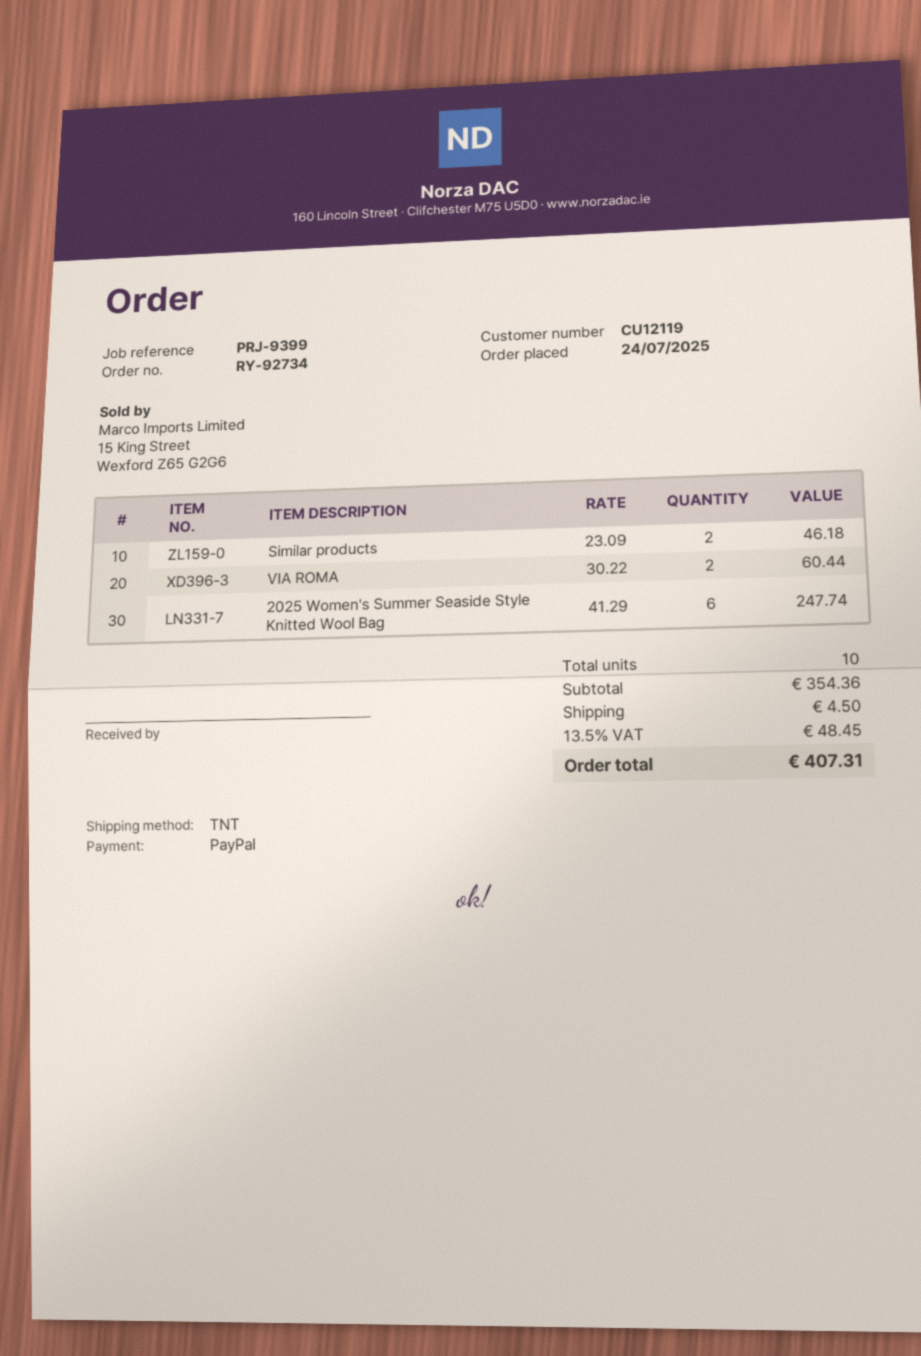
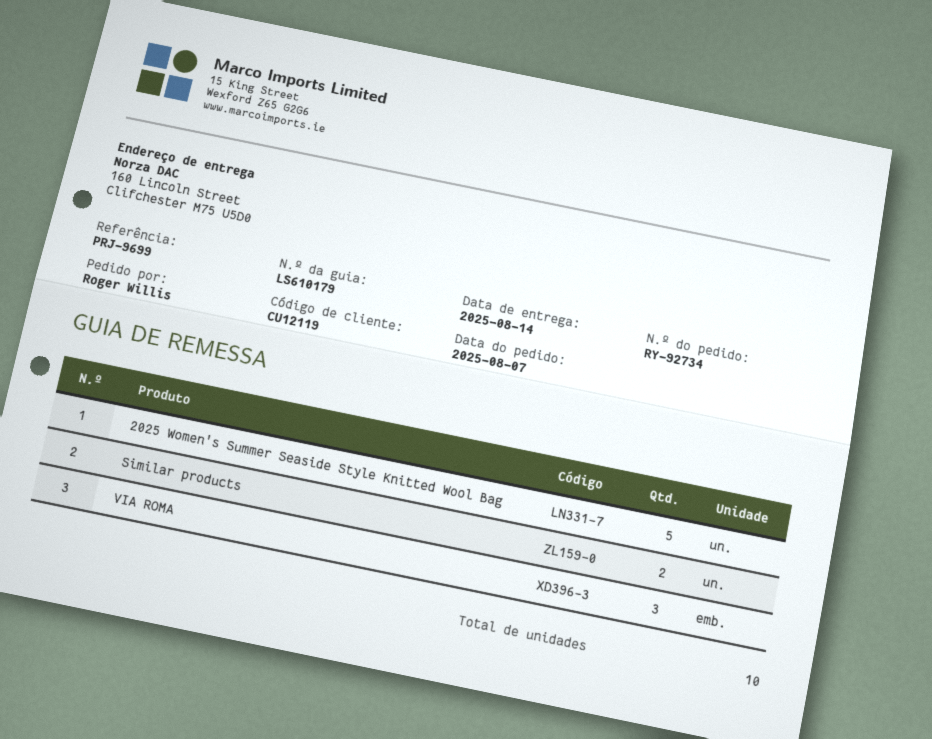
order date: 2025-07-24 -> 2025-08-07
reference: PRJ-9399 -> PRJ-9699
VIA ROMA: 2 -> 3
2025 Women's Summer Seaside Style Knitted Wool Bag: 6 -> 5

